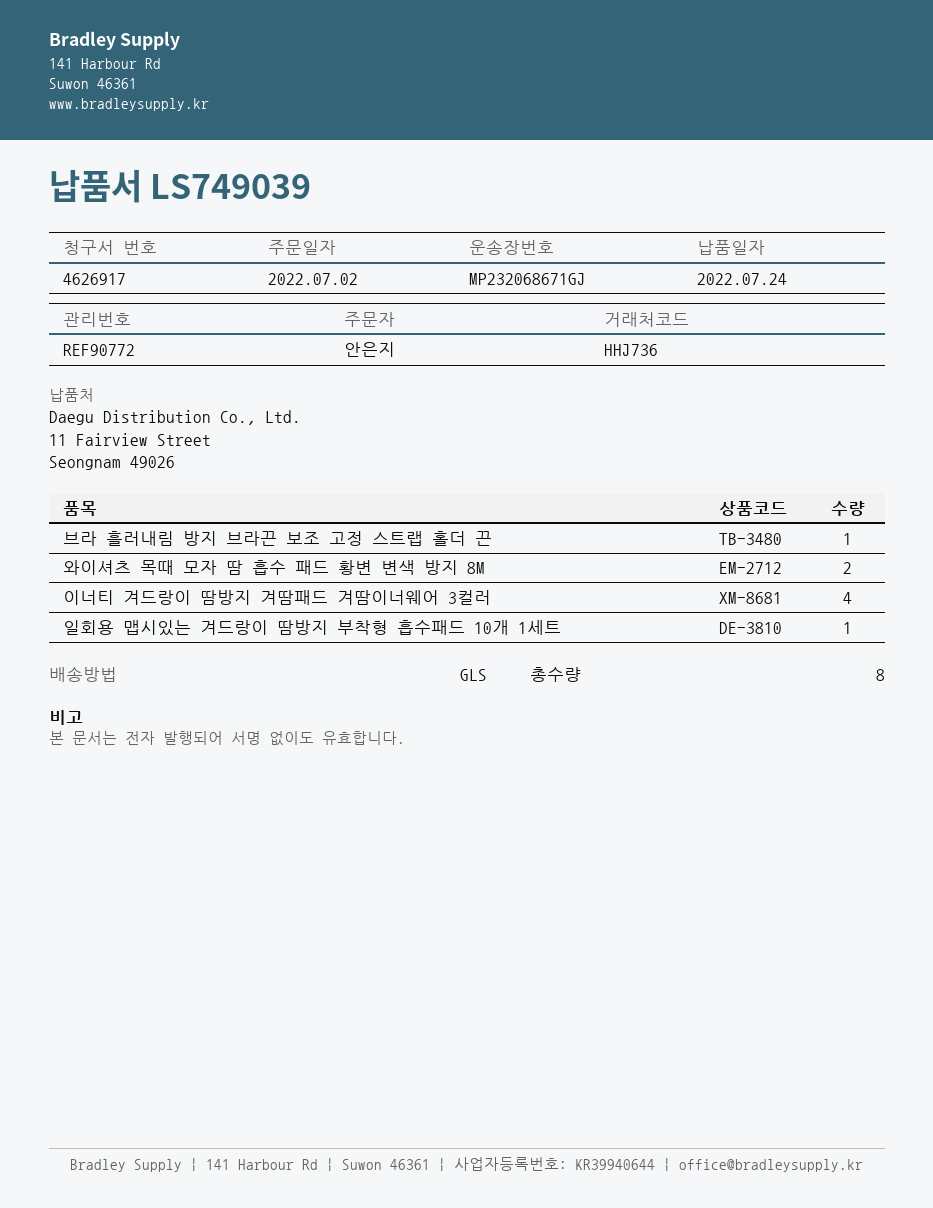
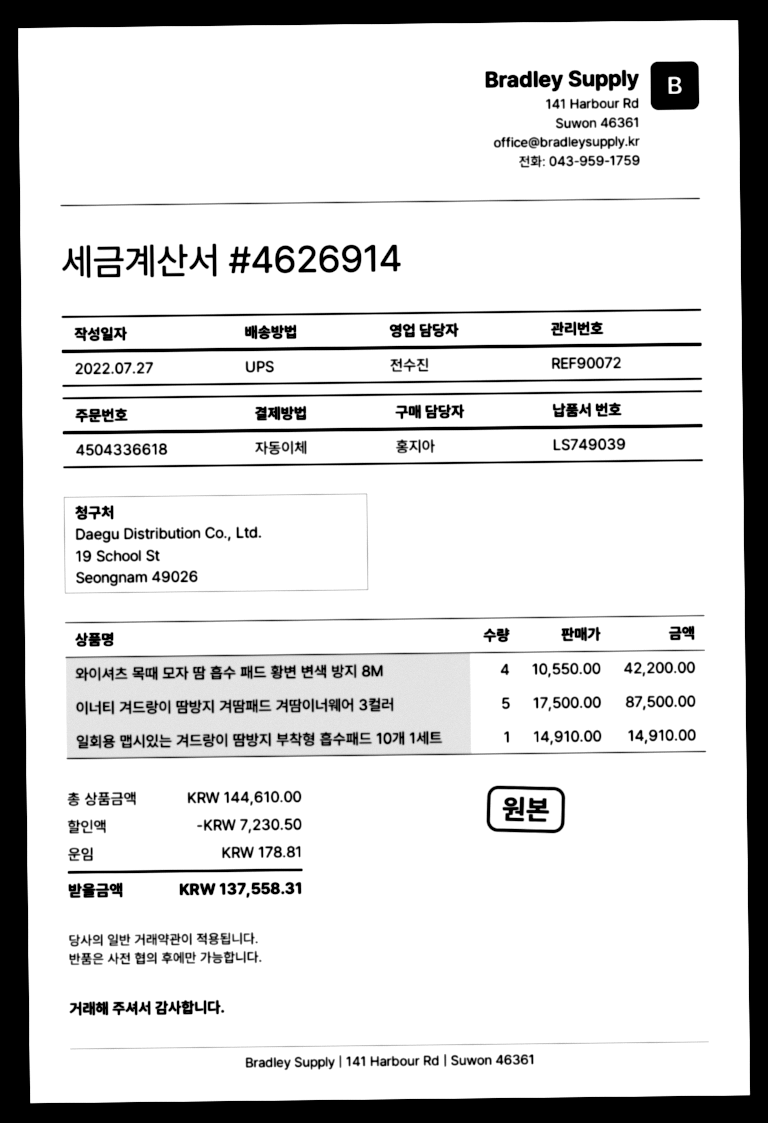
invoice number: 4626917 -> 4626914
reference: REF90772 -> REF90072
ordered by: 안은지 -> 홍지아
shipping method: GLS -> UPS
브라 흘러내림 방지 브라끈 보조 고정 스트랩 홀더 끈: 1 -> none
와이셔츠 목때 모자 땀 흡수 패드 황변 변색 방지 8M: 2 -> 4
이너티 겨드랑이 땀방지 겨땀패드 겨땀이너웨어 3컬러: 4 -> 5

